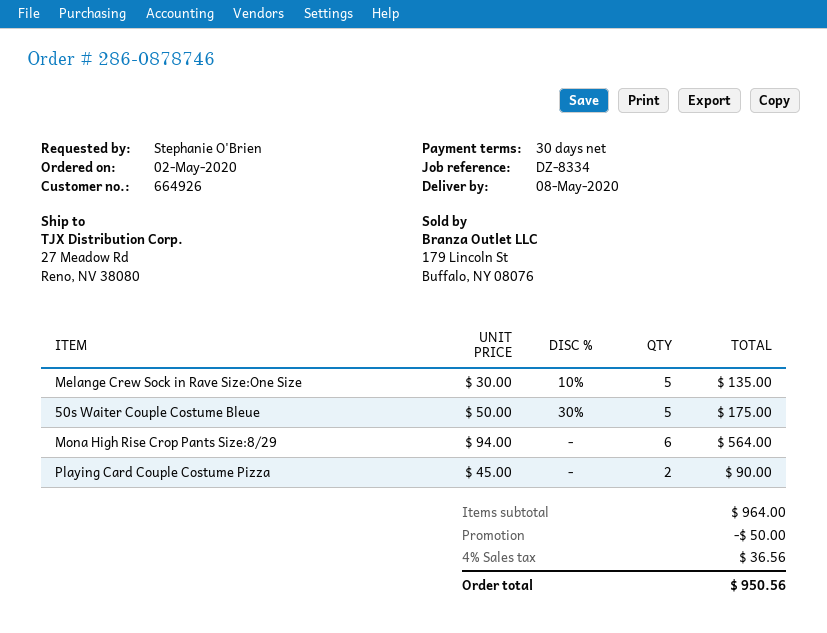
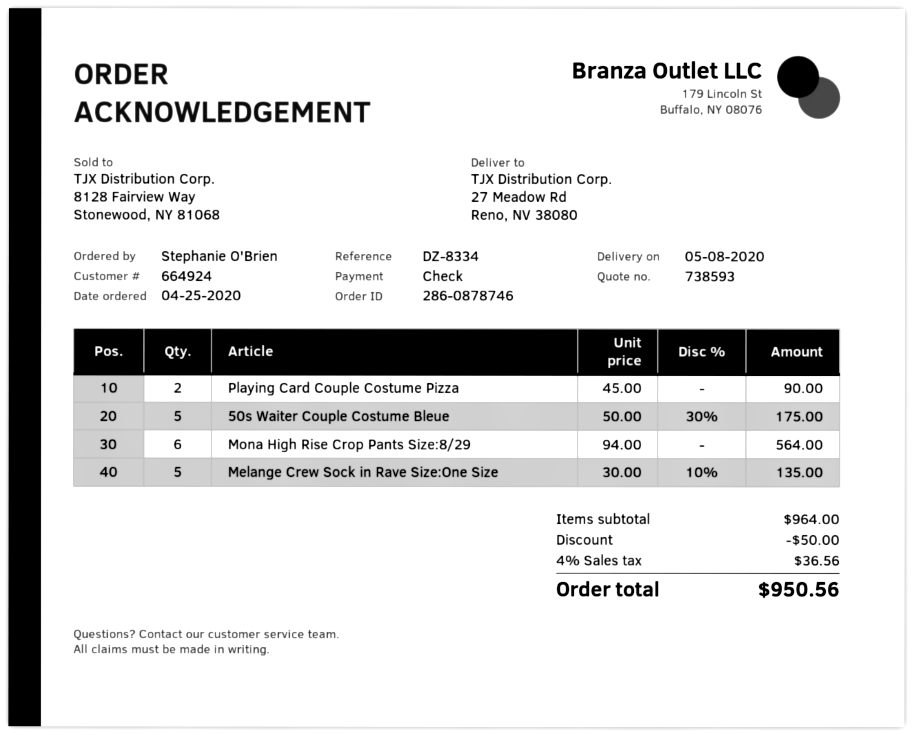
order date: 2020-05-02 -> 2020-04-25
customer number: 664926 -> 664924

